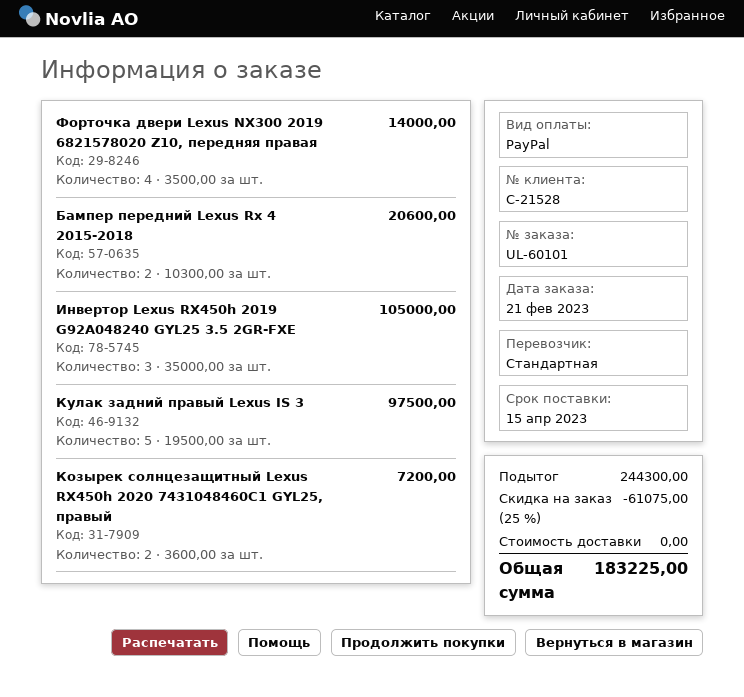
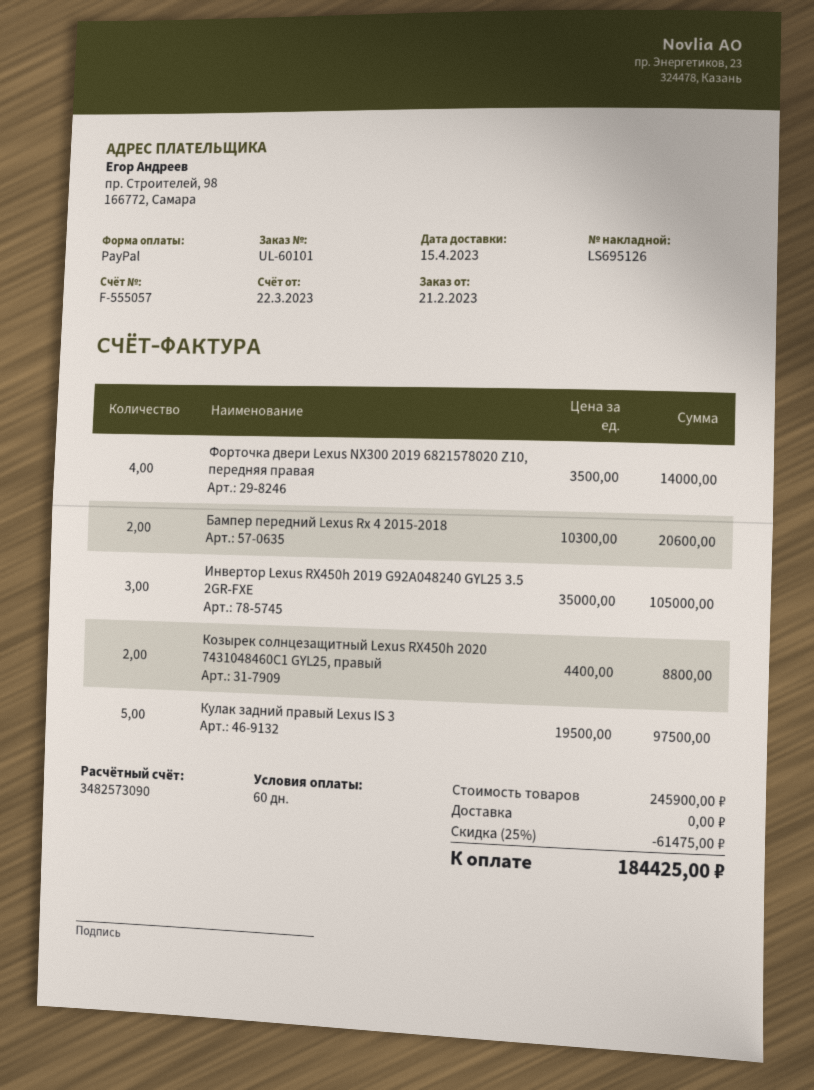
Козырек солнцезащитный Lexus RX450h 2020 7431048460C1 GYL25, правый: 2 x 3600.00 = 7200.00 -> 2 x 4400.00 = 8800.00
subtotal: 244300.00 -> 245900.00
discount: 25% = 61075.00 -> 25% = 61475.00
total: 183225.00 -> 184425.00

